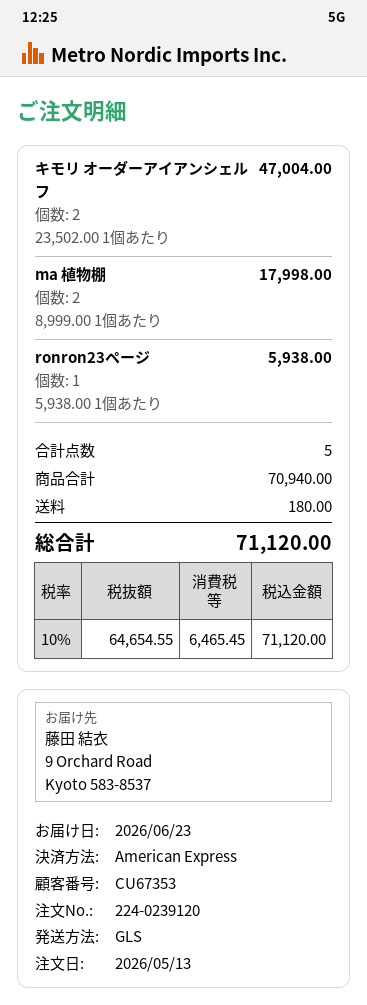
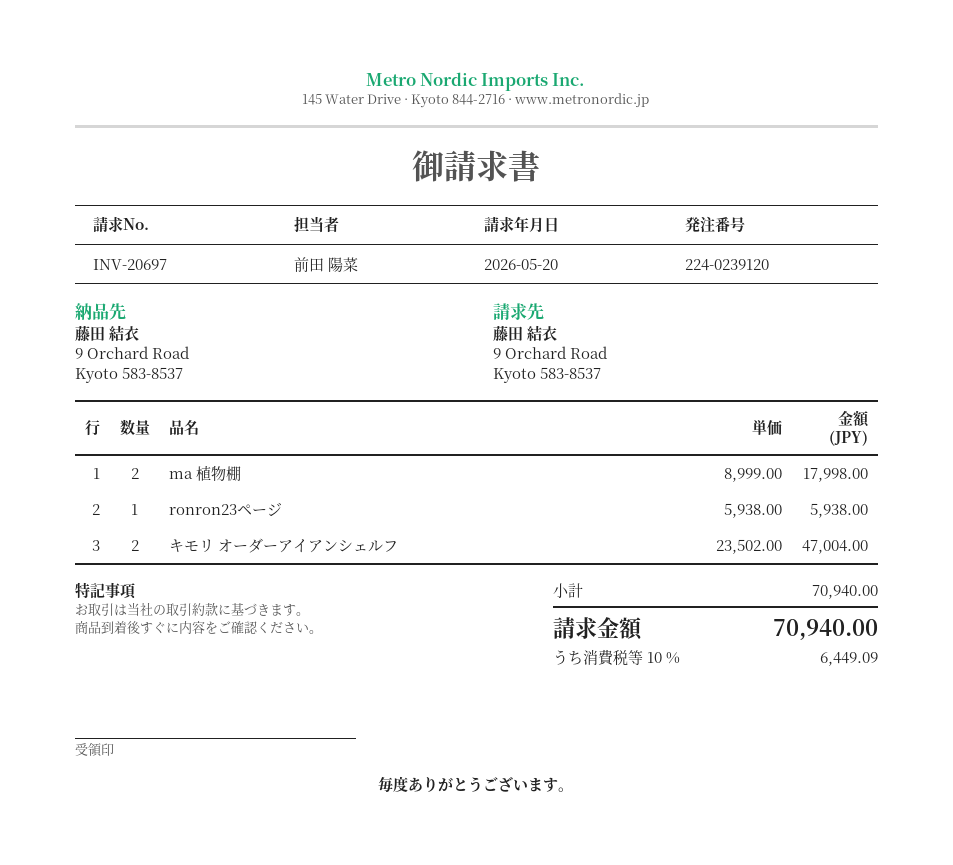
shipping: 180.00 -> none
tax: 10% = 6465.45 -> 10% = 6449.09
total: 71120.00 -> 70940.00

